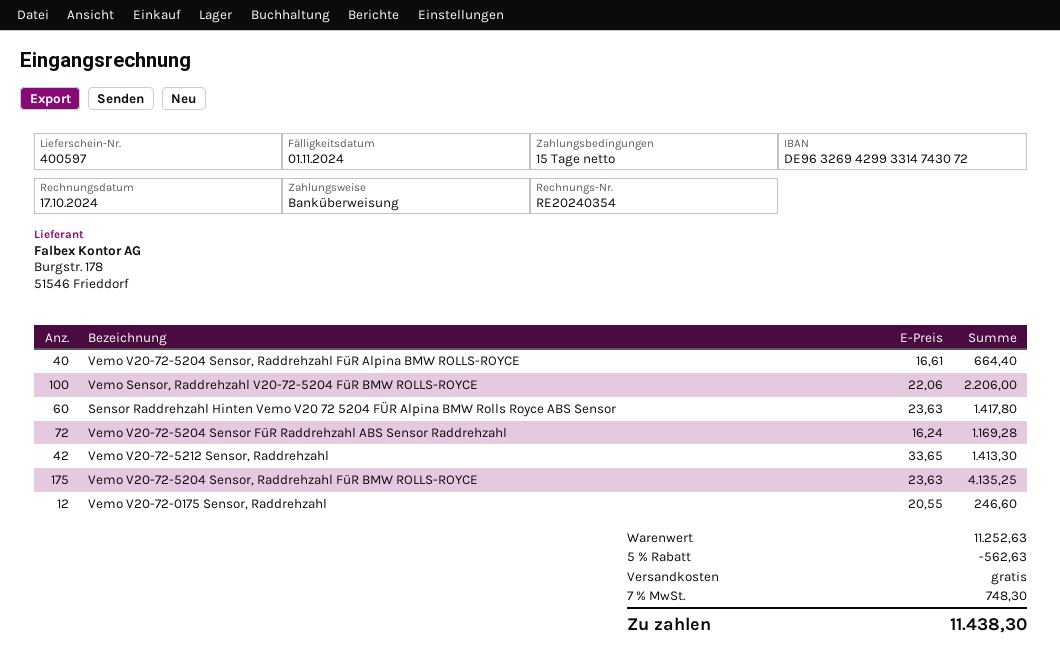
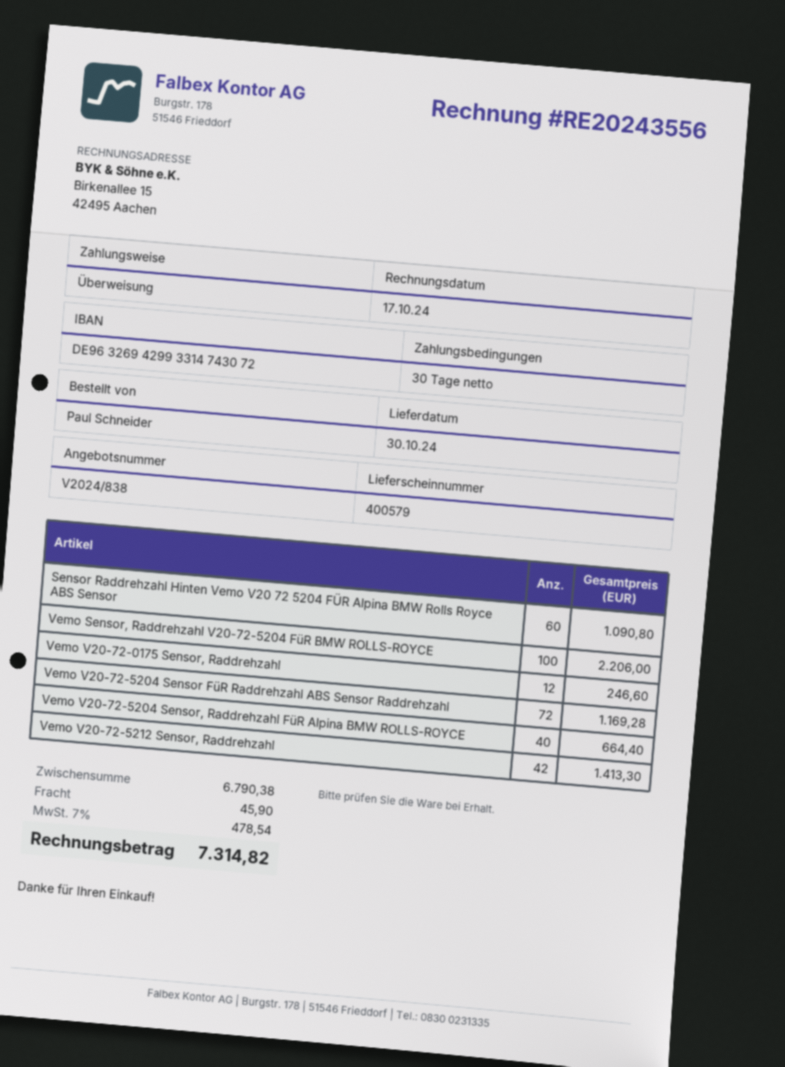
delivery note number: 400597 -> 400579
invoice number: RE20240354 -> RE20243556
payment terms: 15 days -> 30 days
Sensor Raddrehzahl Hinten Vemo V20 72 5204 FÜR Alpina BMW Rolls Royce ABS Sensor: 60 for 1417.80 -> 60 for 1090.80
Vemo V20-72-5204 Sensor, Raddrehzahl FüR BMW ROLLS-ROYCE: 175 for 4135.25 -> none
subtotal: 11252.63 -> 6790.38
discount: 5% = 562.63 -> none
shipping: 0.00 -> 45.90
tax: 7% = 748.30 -> 7% = 478.54
total: 11438.30 -> 7314.82

